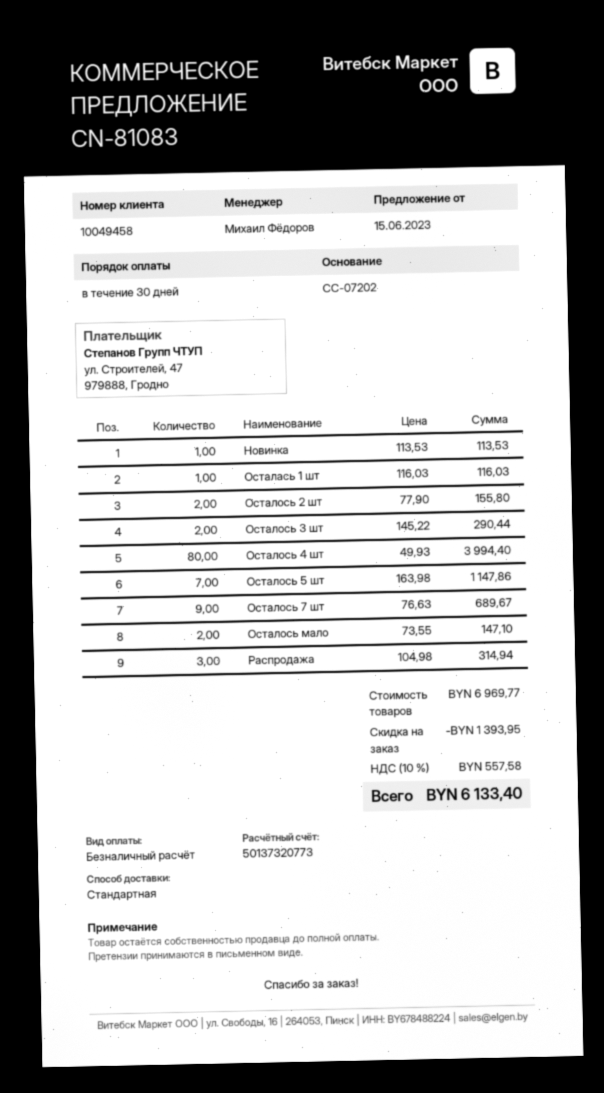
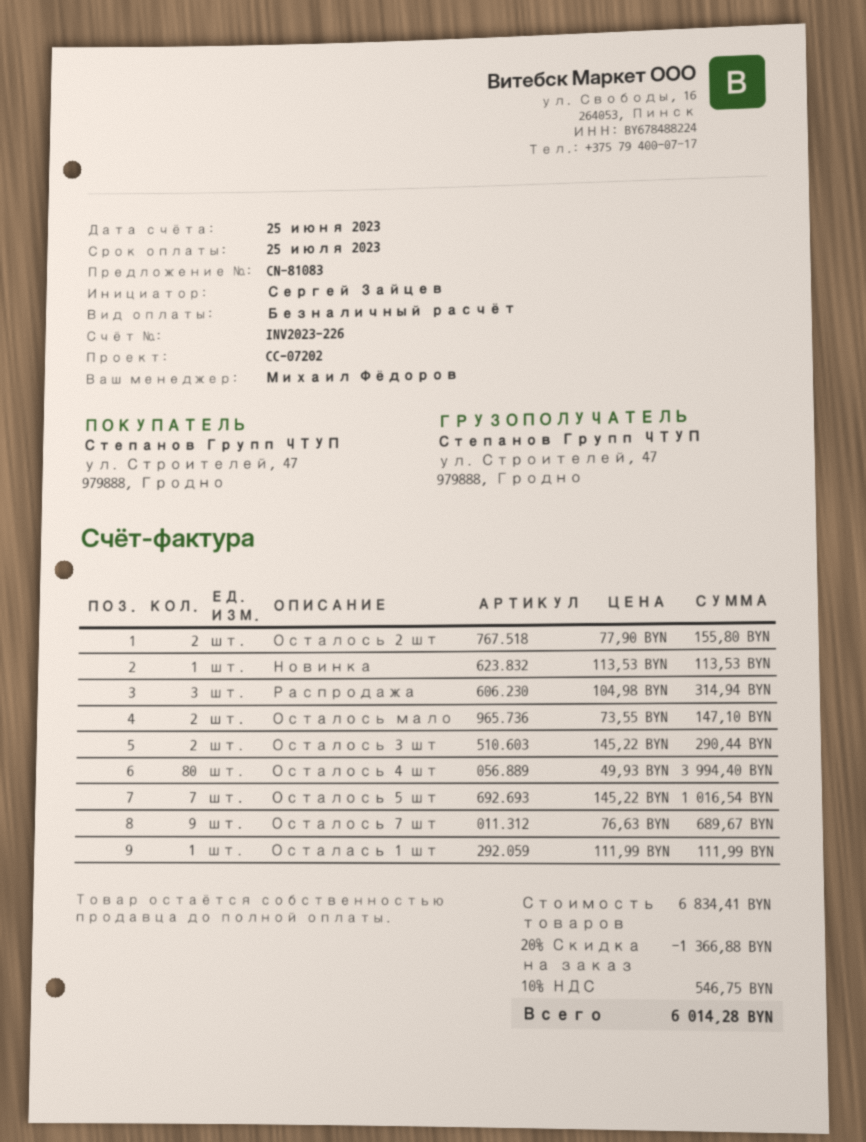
Осталась 1 шт: 1 x 116.03 = 116.03 -> 1 x 111.99 = 111.99
Осталось 5 шт: 7 x 163.98 = 1147.86 -> 7 x 145.22 = 1016.54
subtotal: 6969.77 -> 6834.41
discount: 1393.95 -> 1366.88
tax: 10% = 557.58 -> 10% = 546.75
total: 6133.40 -> 6014.28

